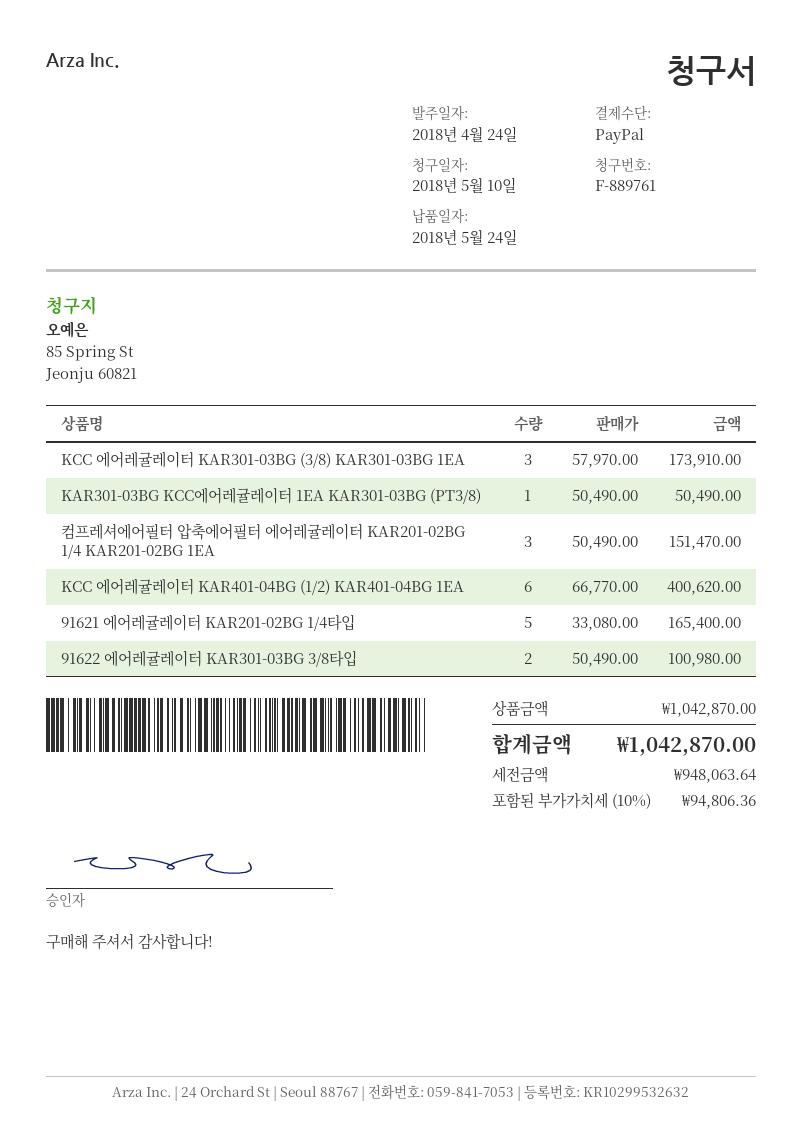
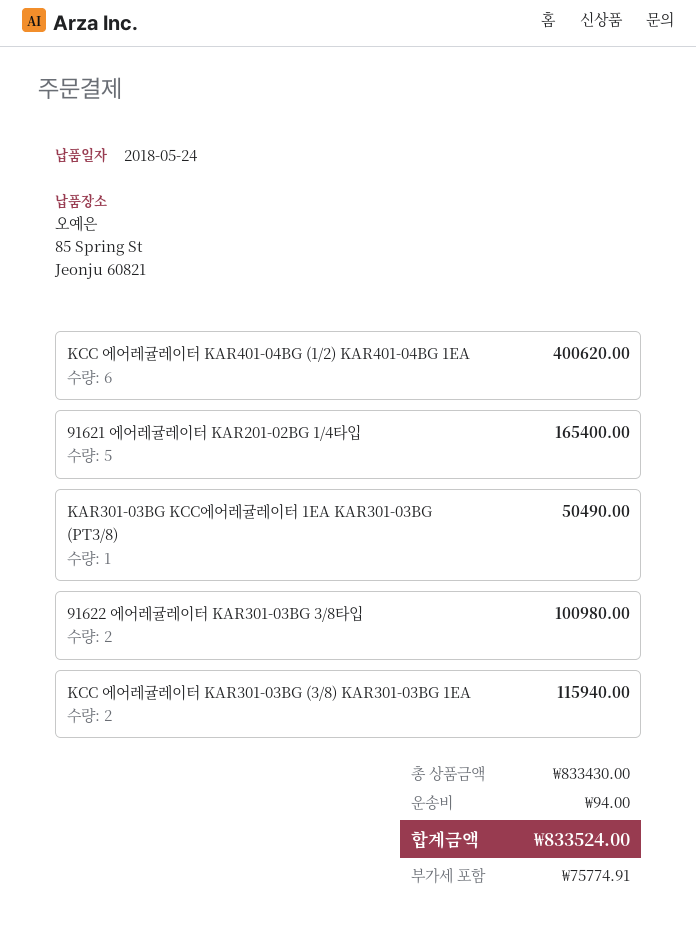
KCC 에어레귤레이터 KAR301-03BG (3/8) KAR301-03BG 1EA: 3 for 173910.00 -> 2 for 115940.00
컴프레셔에어필터 압축에어필터 에어레귤레이터 KAR201-02BG 1/4 KAR201-02BG 1EA: 3 for 151470.00 -> none
subtotal: 1042870.00 -> 833430.00
shipping: none -> 94.00
tax: 94806.36 -> 75774.91
total: 1042870.00 -> 833524.00

